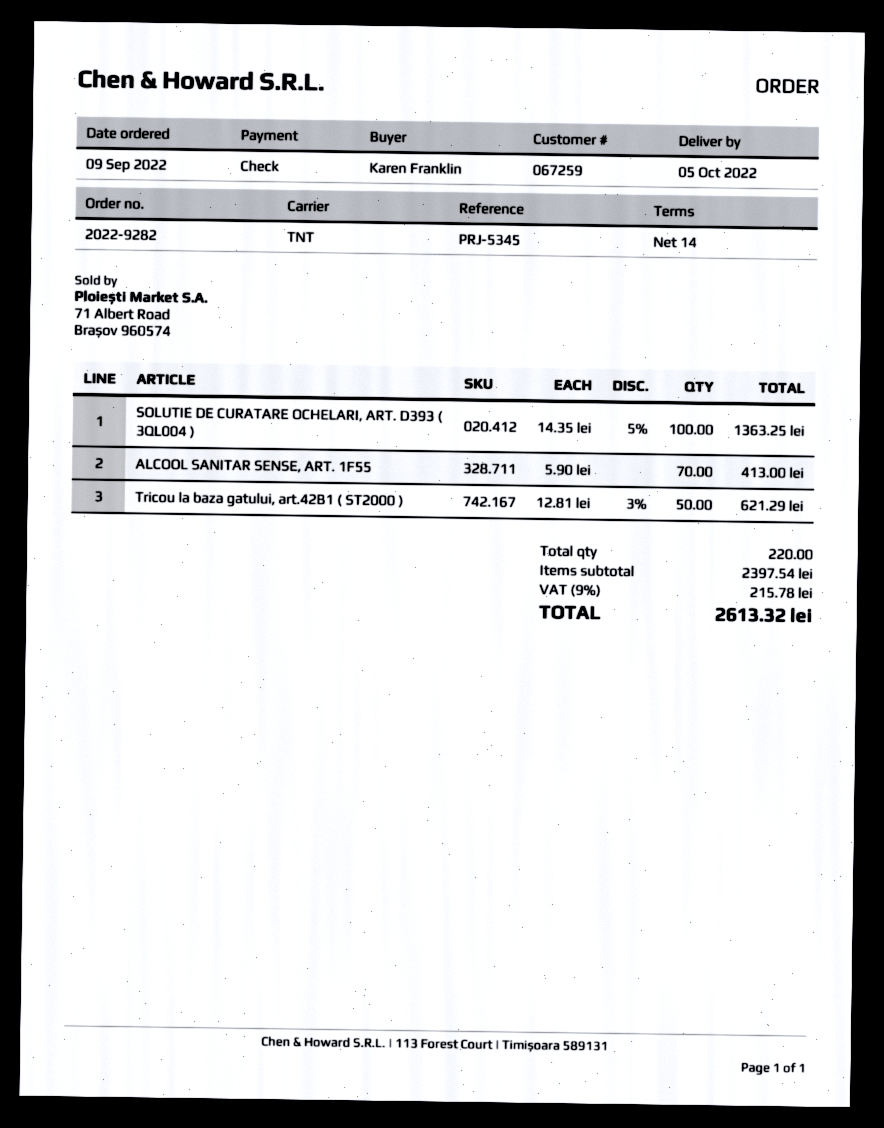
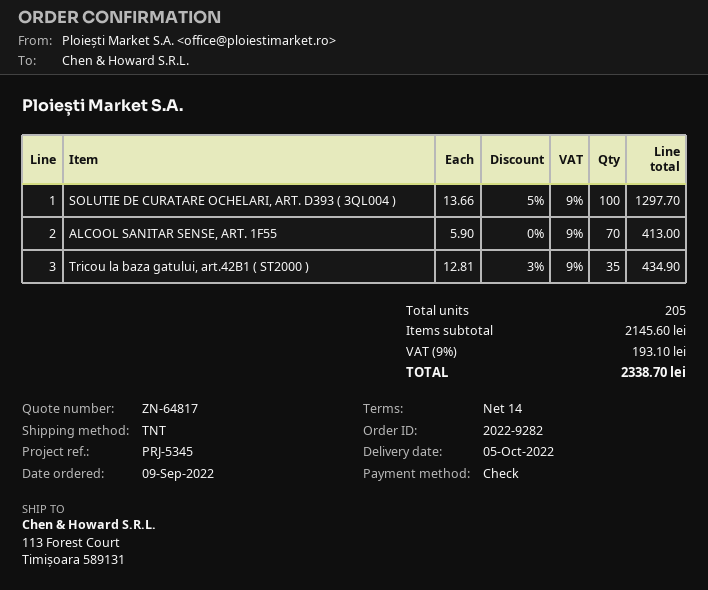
SOLUTIE DE CURATARE OCHELARI, ART. D393 ( 3QL004 ): 100 x 14.35 - 5% = 1363.25 -> 100 x 13.66 - 5% = 1297.70
Tricou la baza gatului, art.42B1 ( ST2000 ): 50 x 12.81 - 3% = 621.29 -> 35 x 12.81 - 3% = 434.90
total quantity: 220 -> 205
subtotal: 2397.54 -> 2145.60
tax: 9% = 215.78 -> 9% = 193.10
total: 2613.32 -> 2338.70

